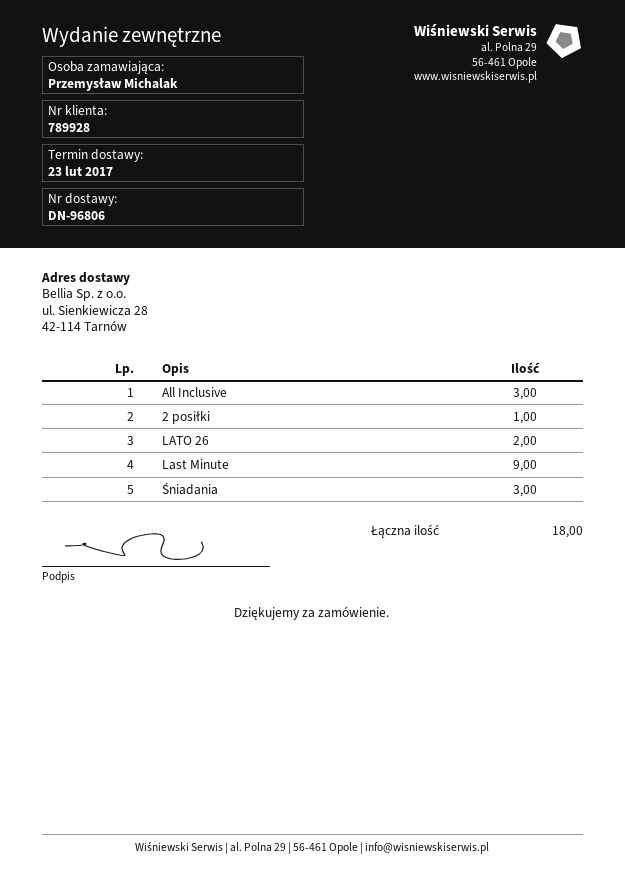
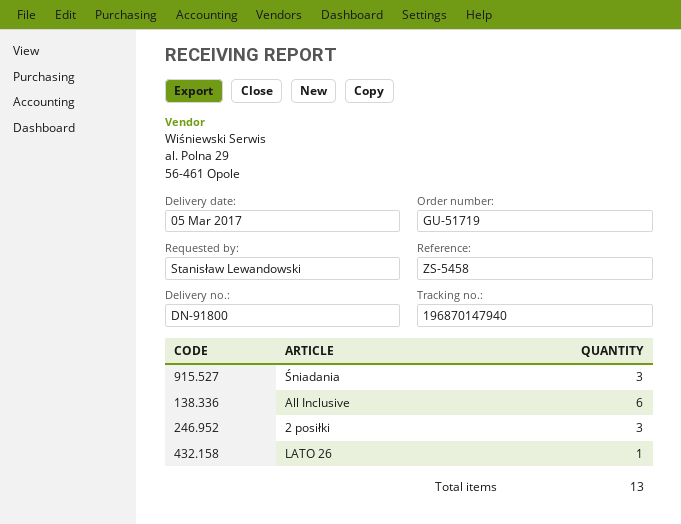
delivery note number: DN-96806 -> DN-91800
delivery date: 2017-02-23 -> 2017-03-05
ordered by: Przemysław Michalak -> Stanisław Lewandowski
All Inclusive: 3 -> 6
2 posiłki: 1 -> 3
LATO 26: 2 -> 1
Last Minute: 9 -> none
total quantity: 18 -> 13

